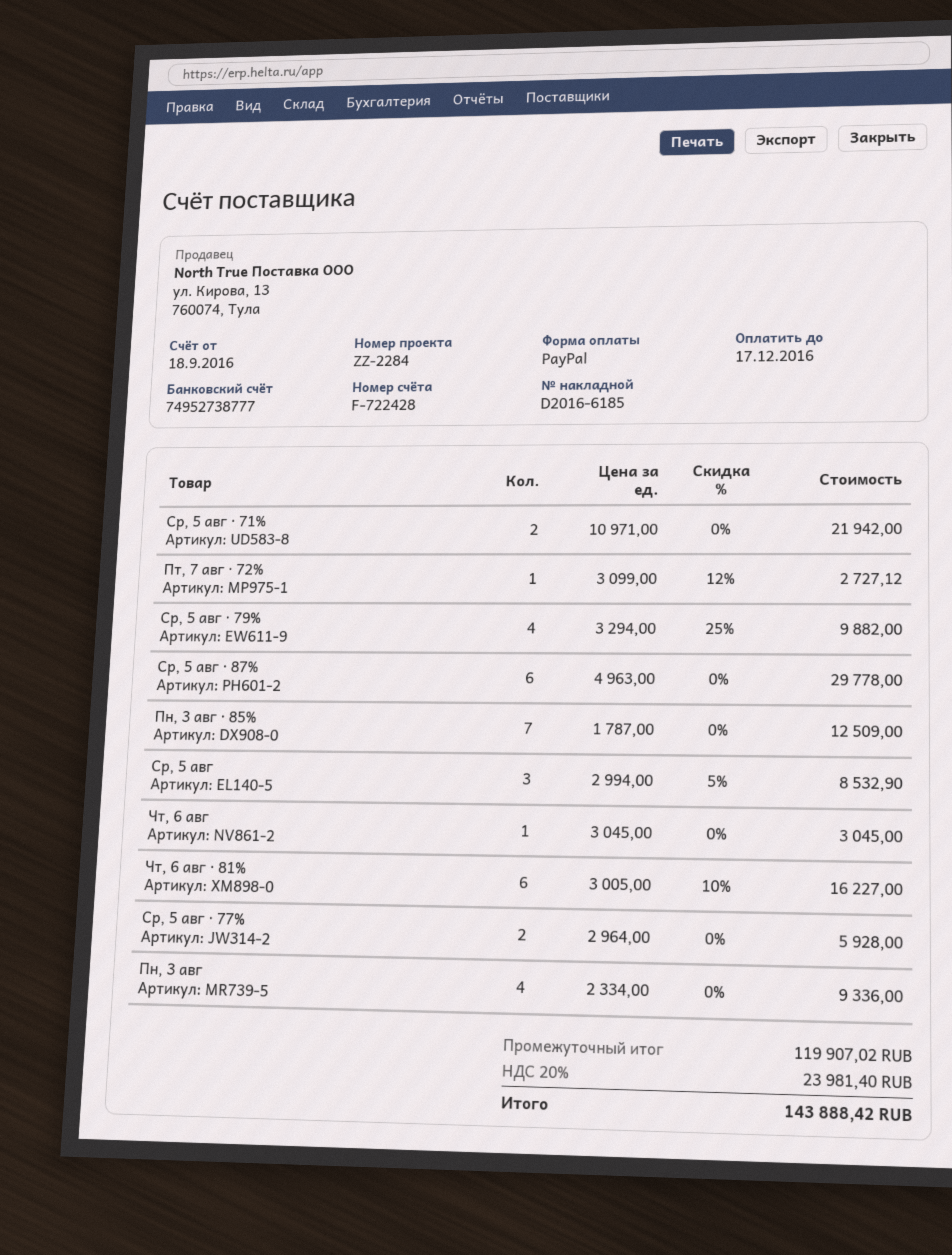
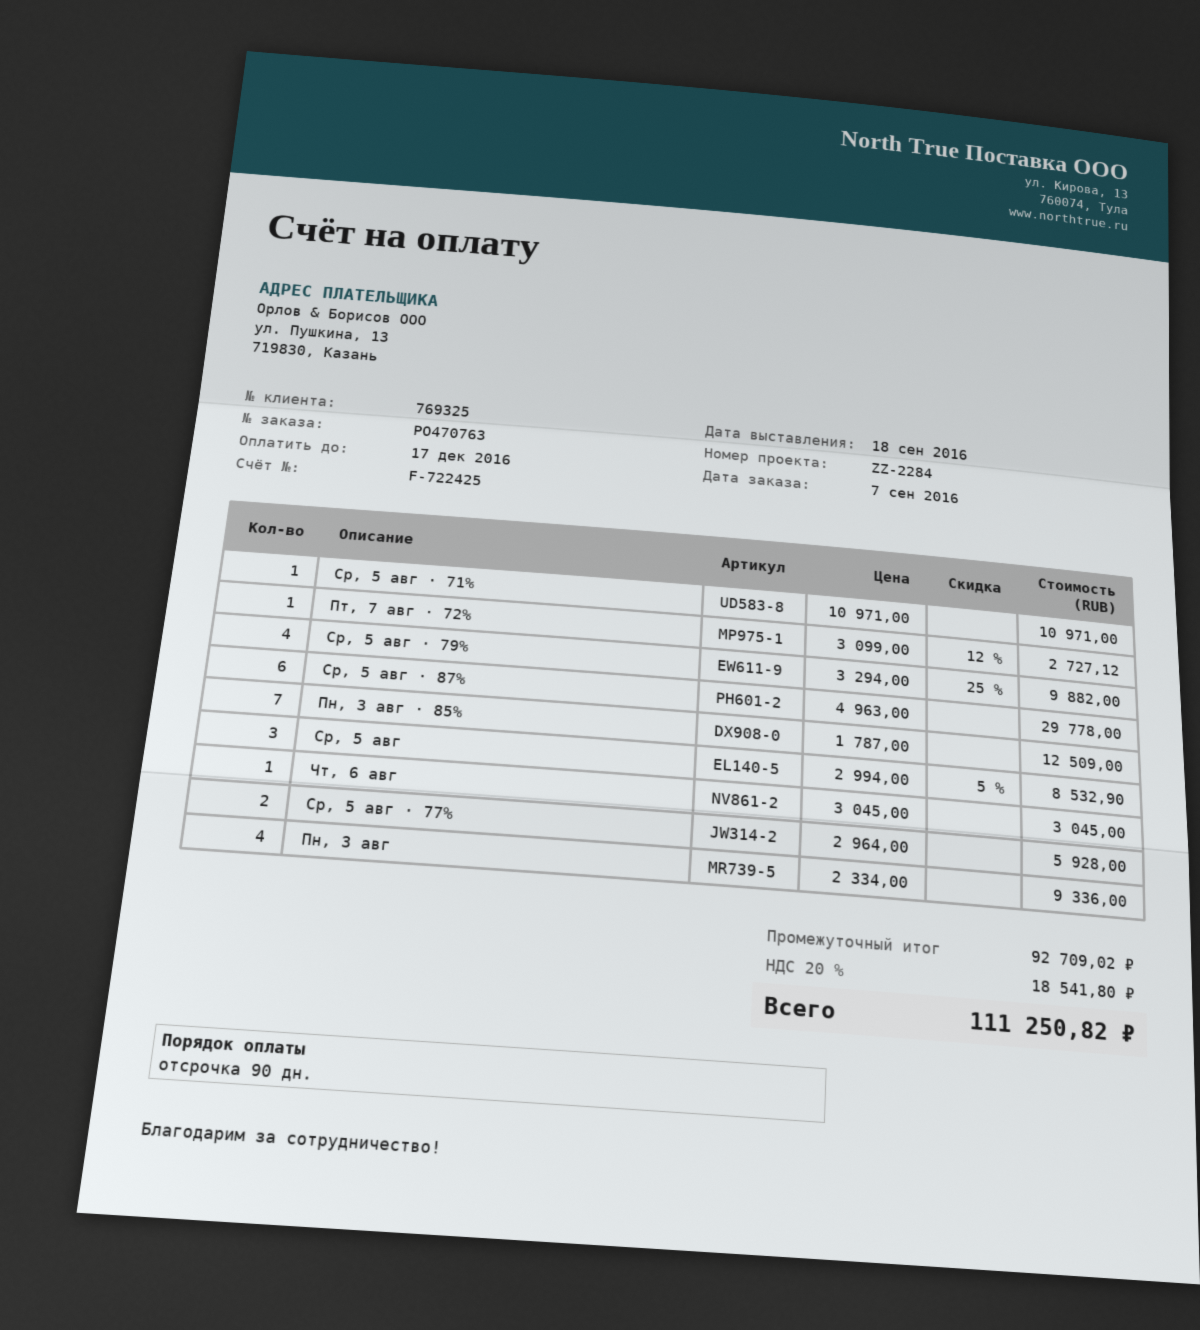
invoice number: F-722428 -> F-722425
Ср, 5 авг · 71%: 2 x 10971.00 = 21942.00 -> 1 x 10971.00 = 10971.00
Чт, 6 авг · 81%: 6 x 3005.00 - 10% = 16227.00 -> none
subtotal: 119907.02 -> 92709.02
tax: 20% = 23981.40 -> 20% = 18541.80
total: 143888.42 -> 111250.82

